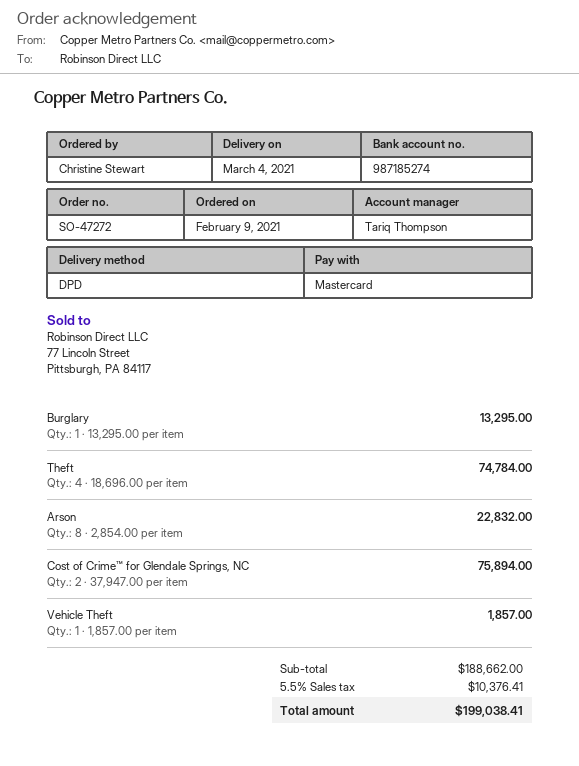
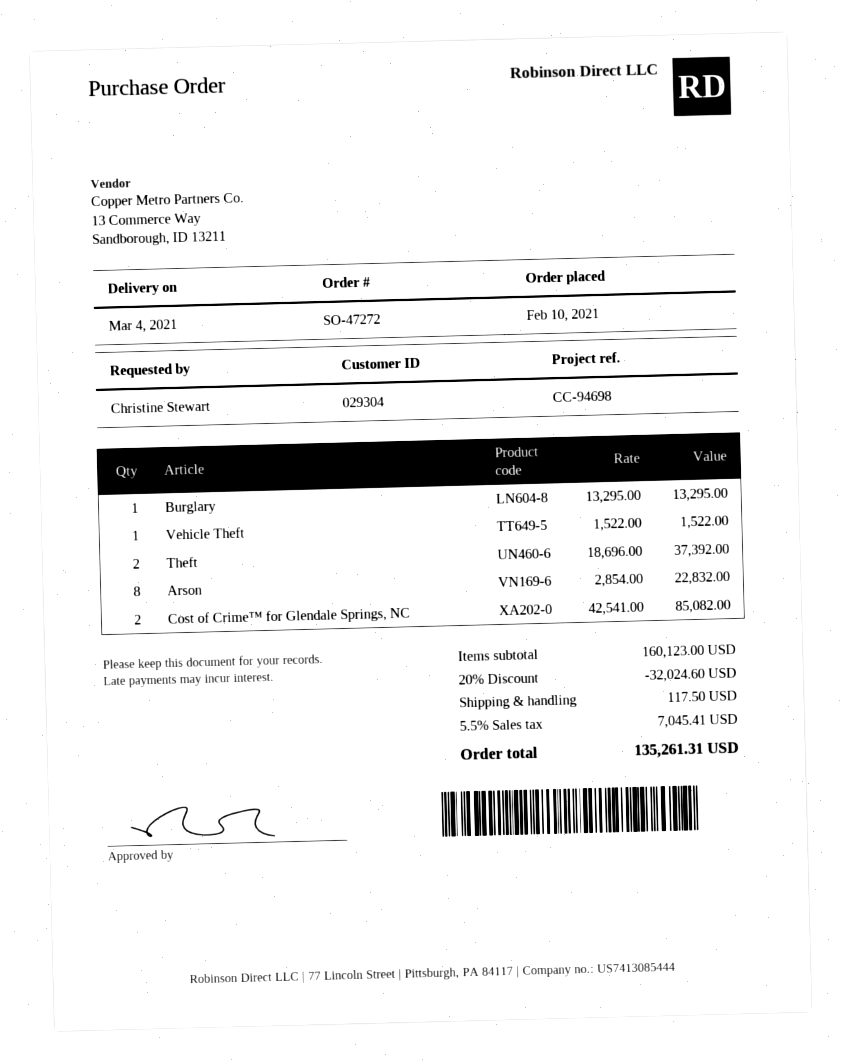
order date: 2021-02-09 -> 2021-02-10
Theft: 4 x 18696.00 = 74784.00 -> 2 x 18696.00 = 37392.00
Cost of Crime™ for Glendale Springs, NC: 2 x 37947.00 = 75894.00 -> 2 x 42541.00 = 85082.00
Vehicle Theft: 1 x 1857.00 = 1857.00 -> 1 x 1522.00 = 1522.00
subtotal: 188662.00 -> 160123.00
discount: none -> 20% = 32024.60
shipping: none -> 117.50
tax: 5.5% = 10376.41 -> 5.5% = 7045.41
total: 199038.41 -> 135261.31

